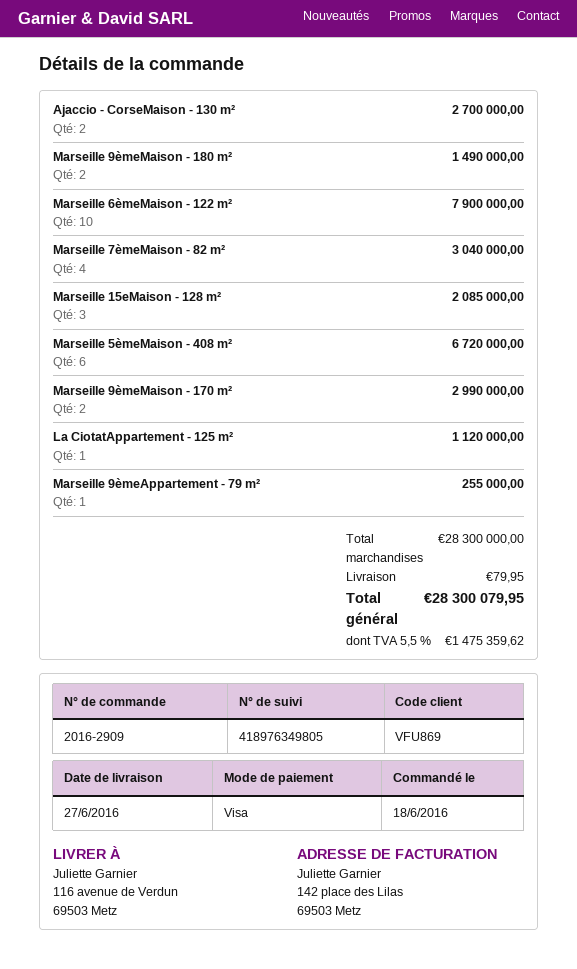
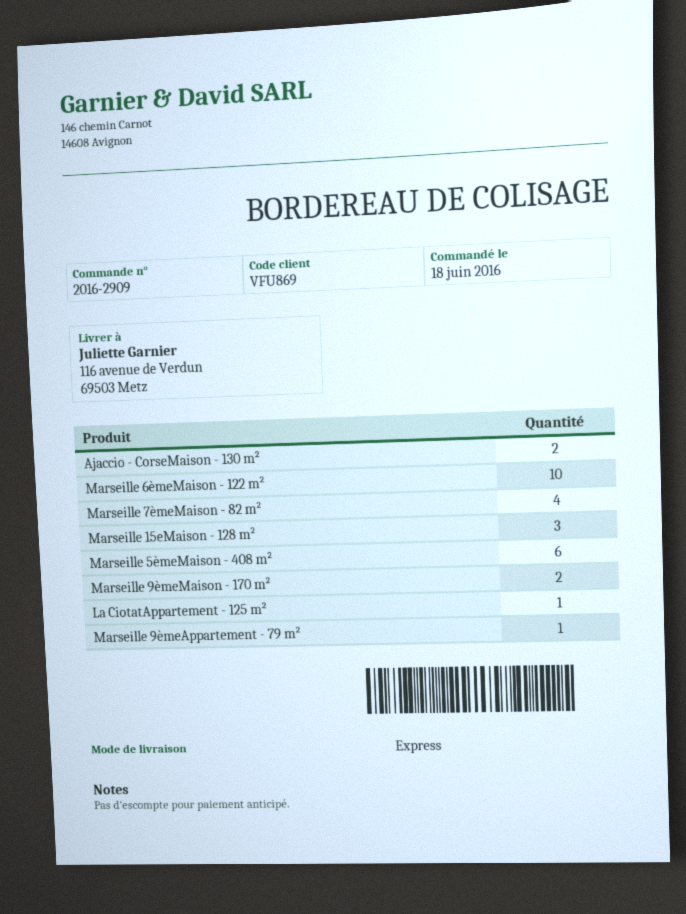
Marseille 9èmeMaison - 180 m²: 2 -> none

